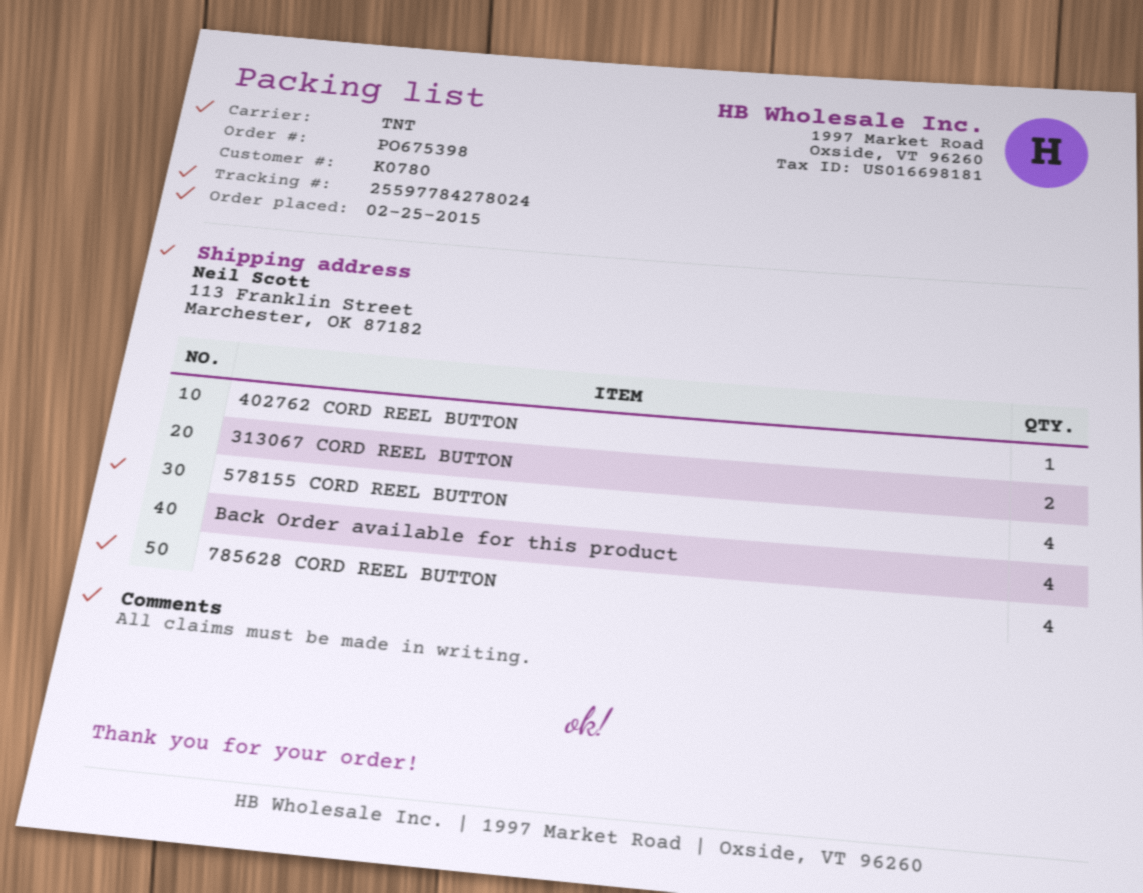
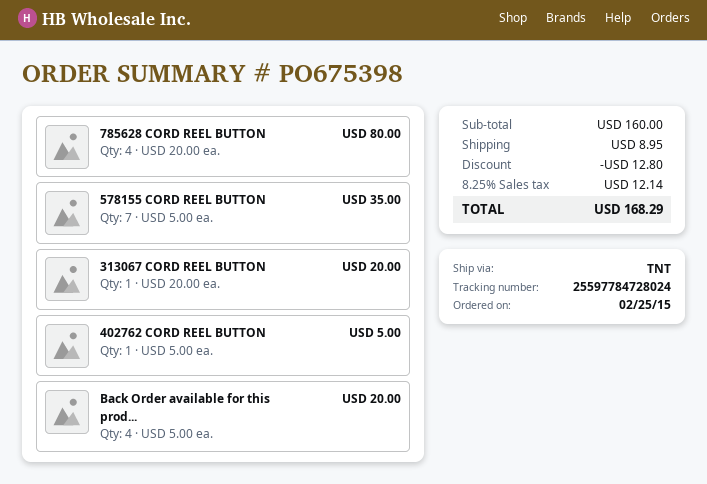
tracking number: 25597784278024 -> 25597784728024
313067 CORD REEL BUTTON: 2 -> 1
578155 CORD REEL BUTTON: 4 -> 7

